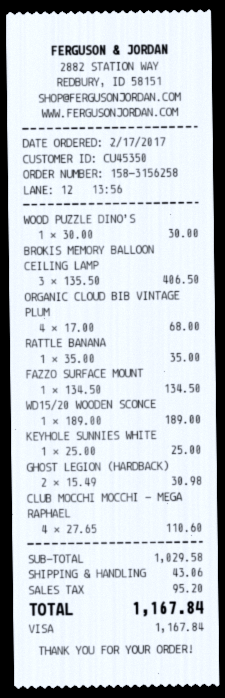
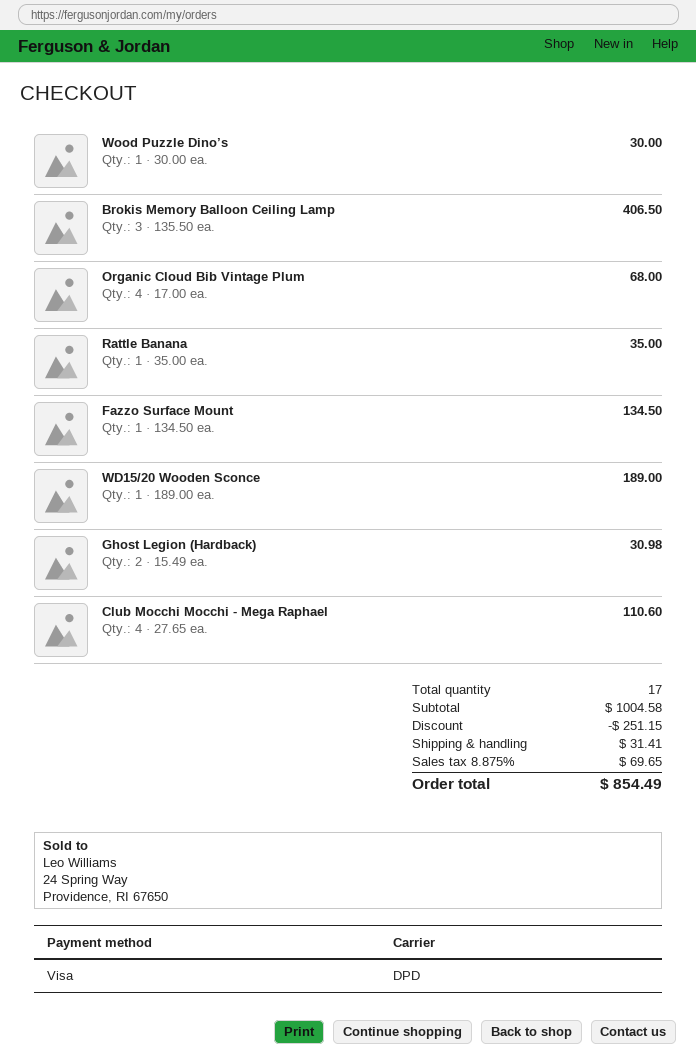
KEYHOLE SUNNIES WHITE: 1 x 25.00 = 25.00 -> none
subtotal: 1029.58 -> 1004.58
discount: none -> 251.15
shipping: 43.06 -> 31.41
tax: 95.20 -> 69.65
total: 1167.84 -> 854.49

